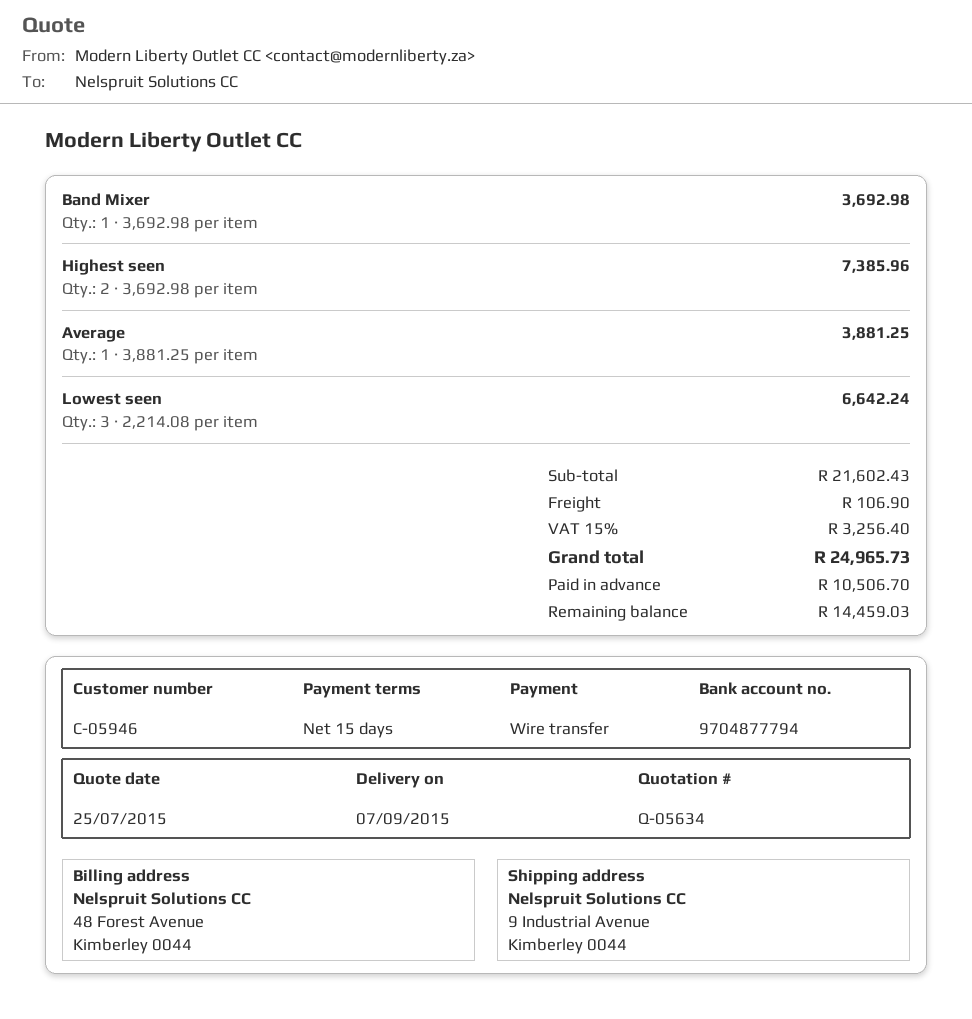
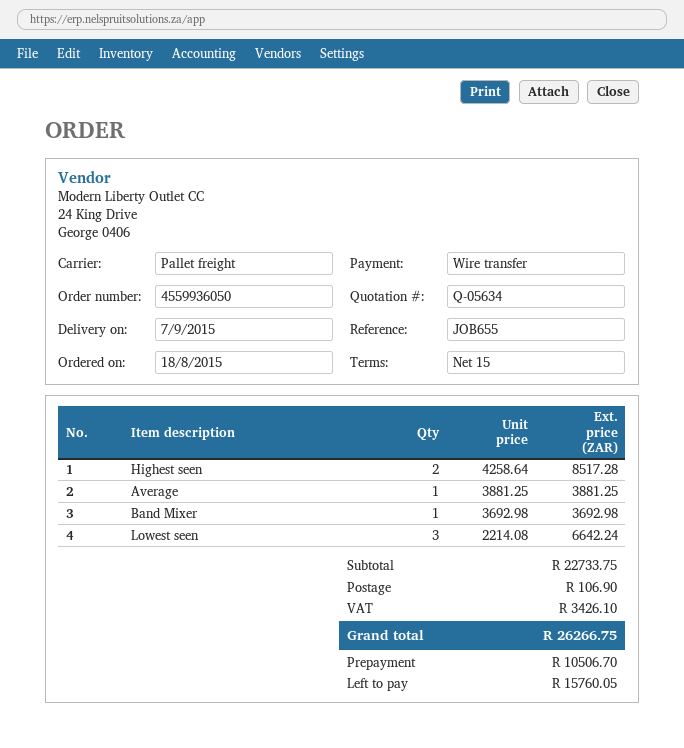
Highest seen: 2 x 3692.98 = 7385.96 -> 2 x 4258.64 = 8517.28
subtotal: 21602.43 -> 22733.75
tax: 3256.40 -> 3426.10
total: 24965.73 -> 26266.75
balance: 14459.03 -> 15760.05

